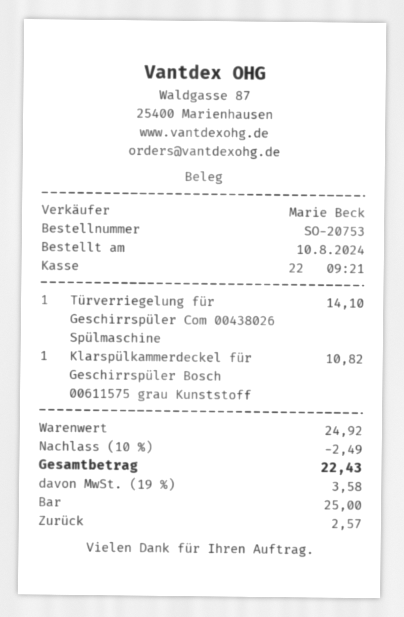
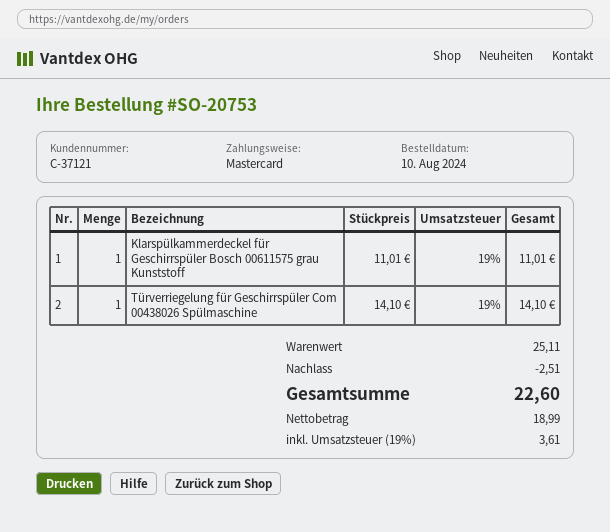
payment method: cash -> Mastercard
Klarspülkammerdeckel für Geschirrspüler Bosch 00611575 grau Kunststoff: 1 for 10.82 -> 1 for 11.01
subtotal: 24.92 -> 25.11
discount: 2.49 -> 2.51
tax: 19% = 3.58 -> 19% = 3.61
total: 22.43 -> 22.60

